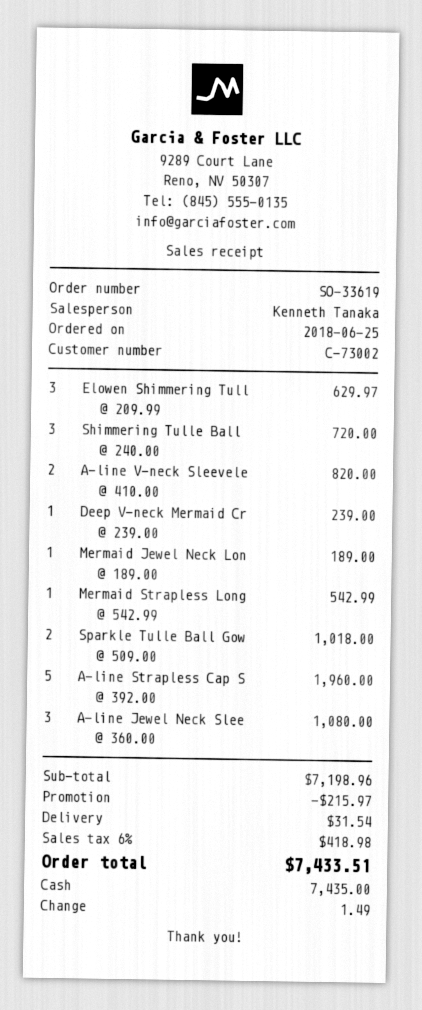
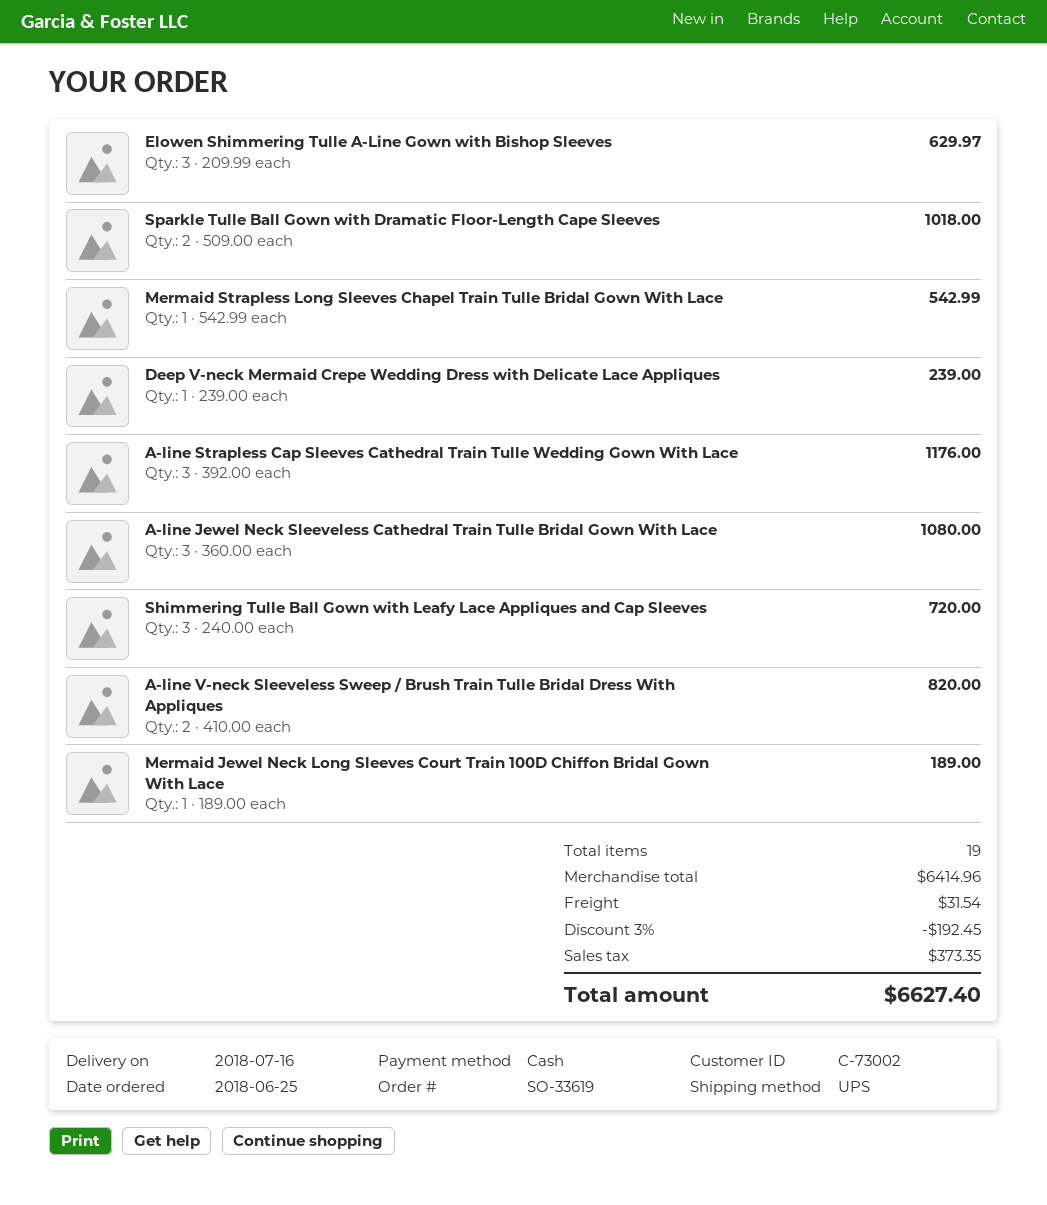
A-line Strapless Cap S: 5 x 392.00 = 1960.00 -> 3 x 392.00 = 1176.00
subtotal: 7198.96 -> 6414.96
discount: 215.97 -> 192.45
tax: 418.98 -> 373.35
total: 7433.51 -> 6627.40

